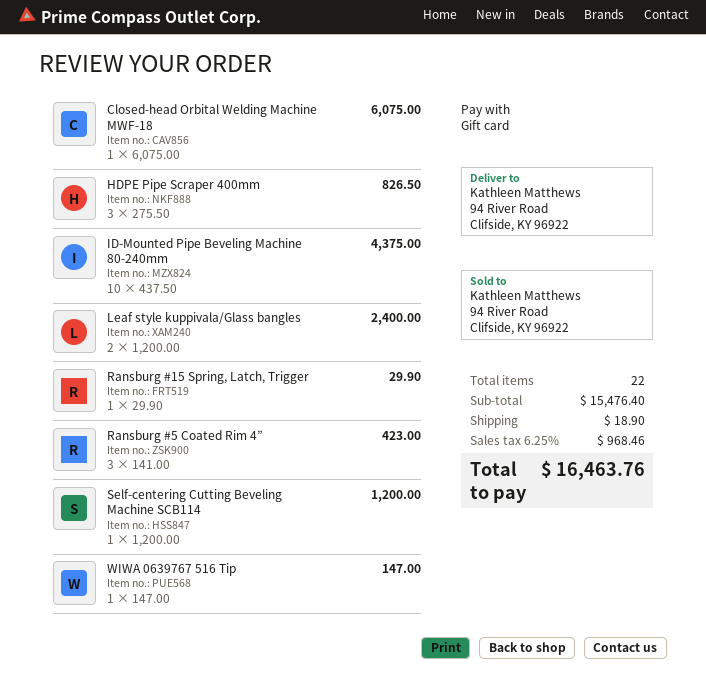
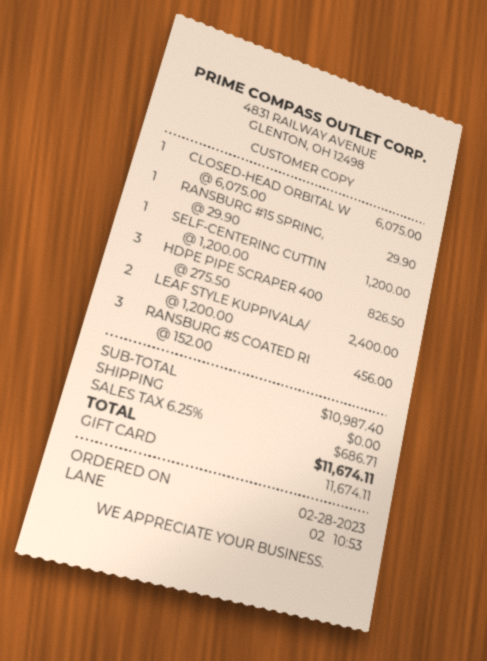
ID-Mounted Pipe Beveling Machine 80-240mm: 10 x 437.50 = 4375.00 -> none
Ransburg #5 Coated Rim 4”: 3 x 141.00 = 423.00 -> 3 x 152.00 = 456.00
WIWA 0639767 516 Tip: 1 x 147.00 = 147.00 -> none
subtotal: 15476.40 -> 10987.40
shipping: 18.90 -> 0.00
tax: 6.25% = 968.46 -> 6.25% = 686.71
total: 16463.76 -> 11674.11

